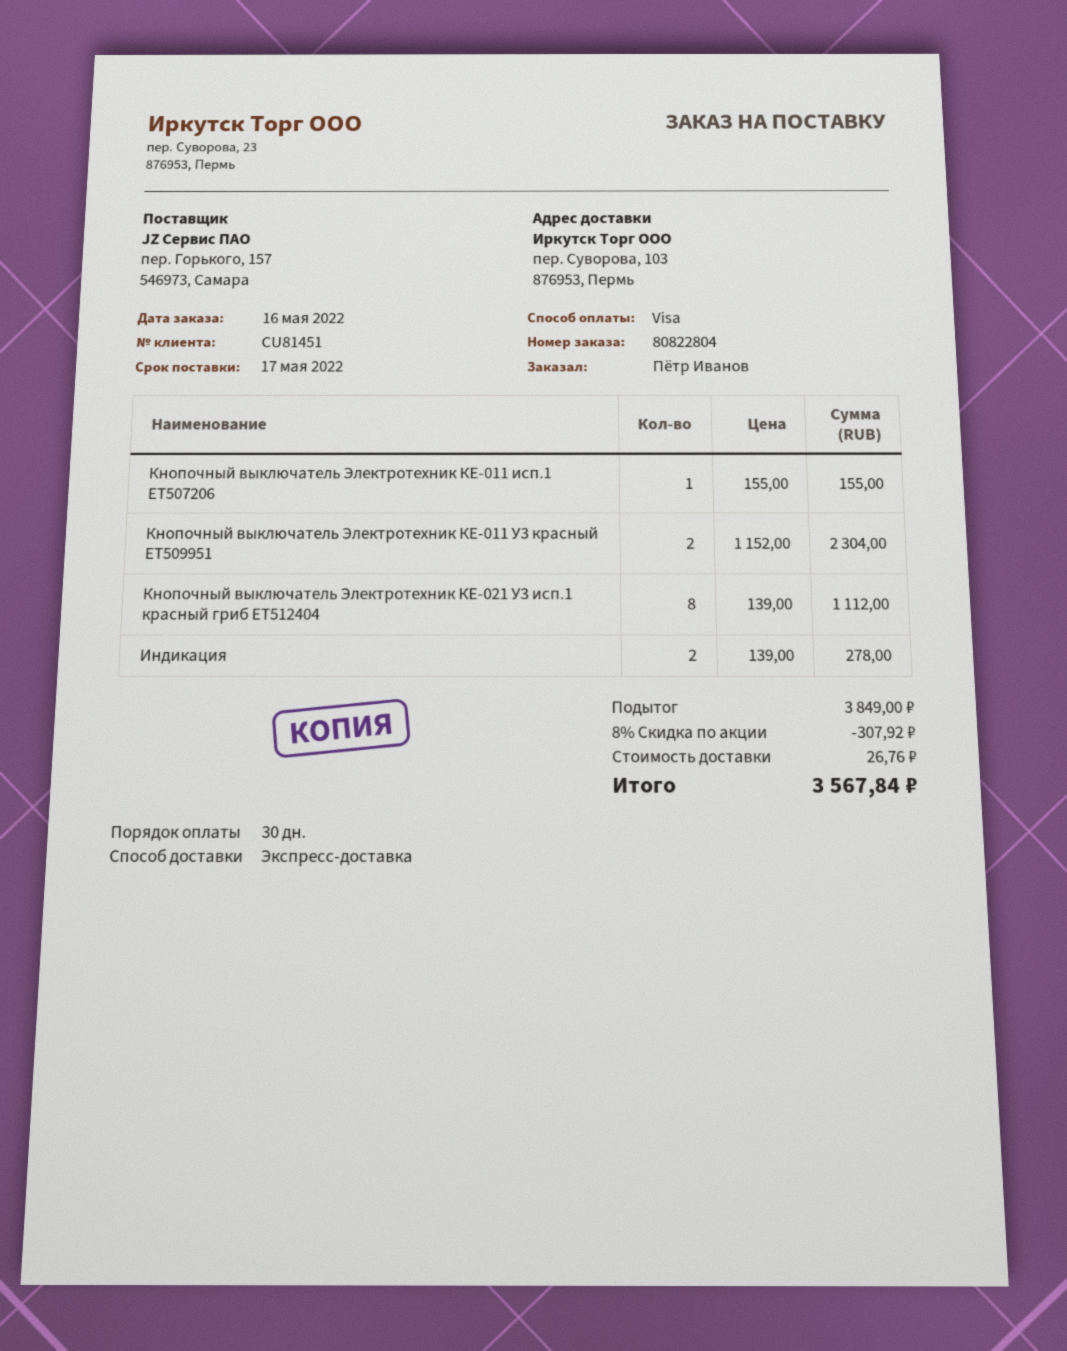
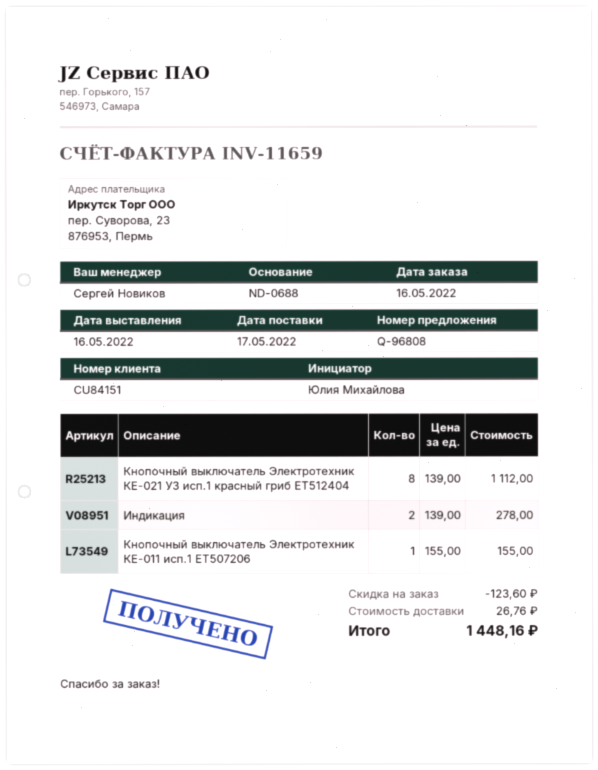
customer number: CU81451 -> CU84151
ordered by: Пётр Иванов -> Юлия Михайлова
Кнопочный выключатель Электротехник КЕ-011 У3 красный ET509951: 2 x 1152.00 = 2304.00 -> none
discount: 307.92 -> 123.60
total: 3567.84 -> 1448.16

